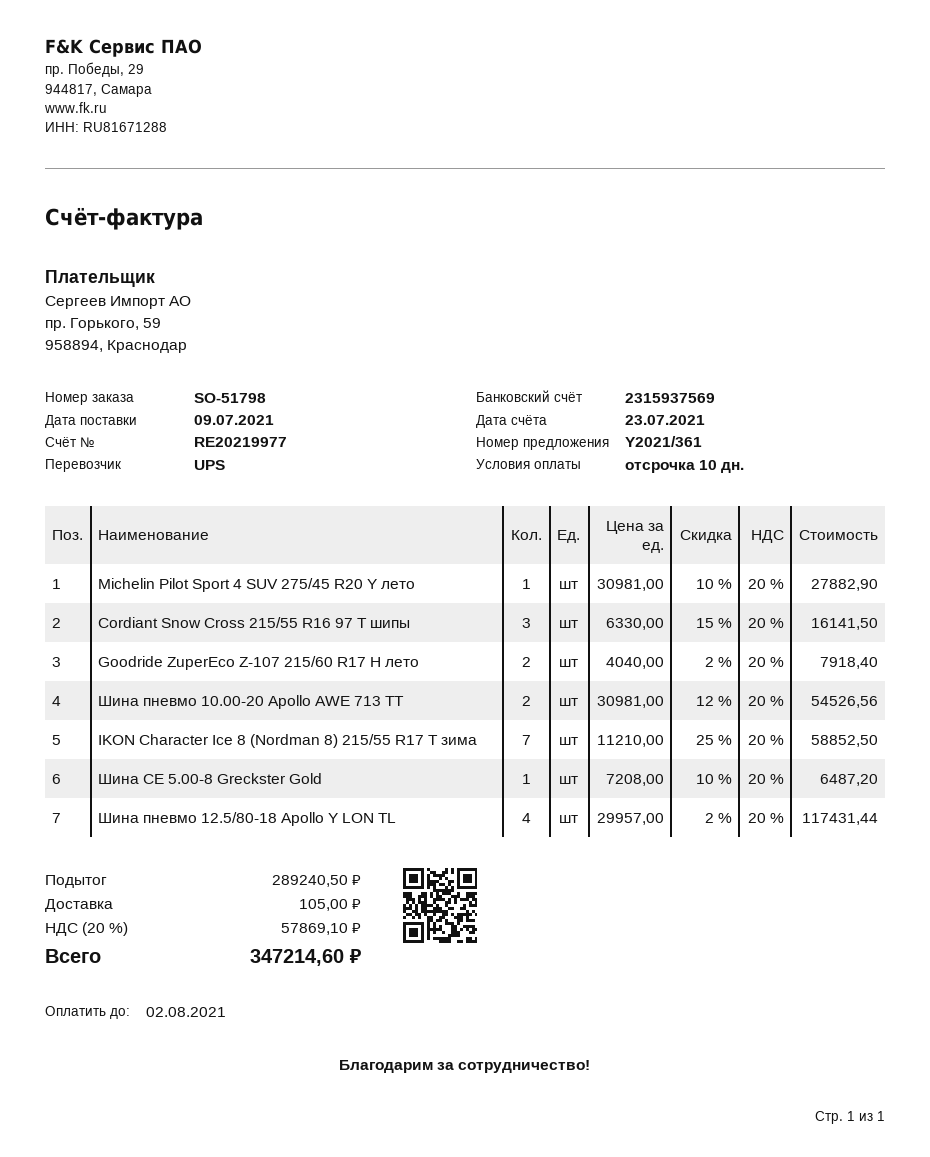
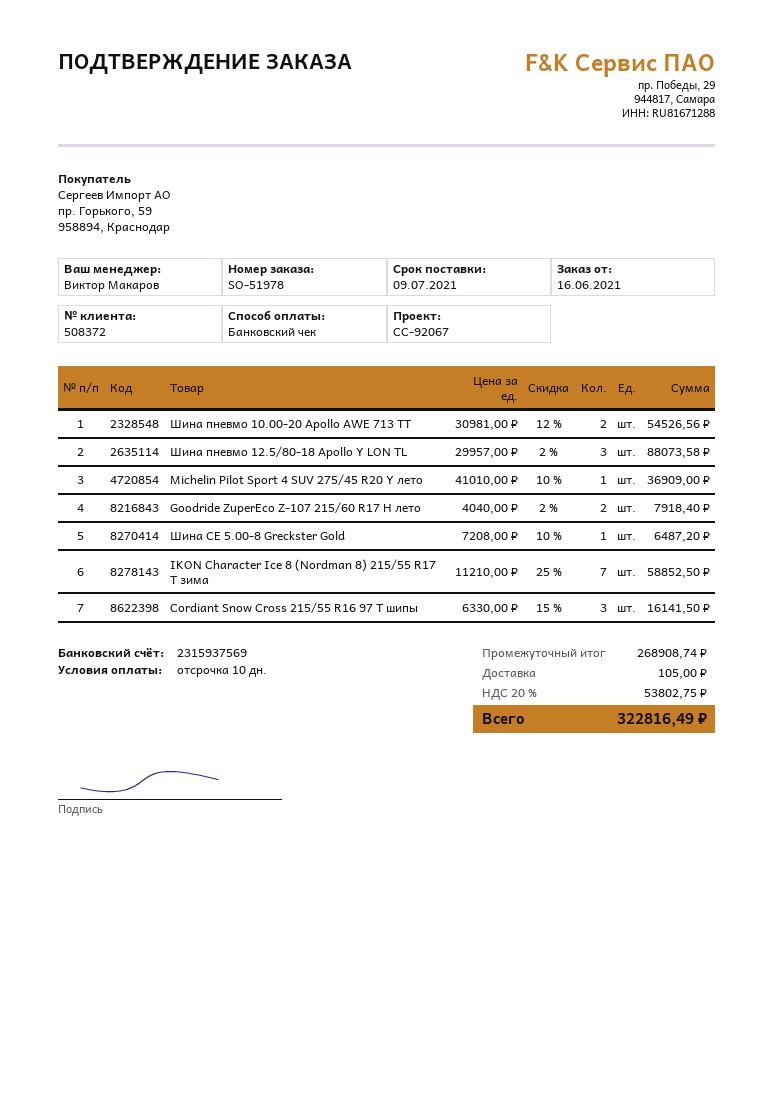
order number: SO-51798 -> SO-51978
Michelin Pilot Sport 4 SUV 275/45 R20 Y лето: 1 x 30981.00 - 10% = 27882.90 -> 1 x 41010.00 - 10% = 36909.00
Шина пневмо 12.5/80-18 Apollo Y LON TL: 4 x 29957.00 - 2% = 117431.44 -> 3 x 29957.00 - 2% = 88073.58
subtotal: 289240.50 -> 268908.74
tax: 20% = 57869.10 -> 20% = 53802.75
total: 347214.60 -> 322816.49

